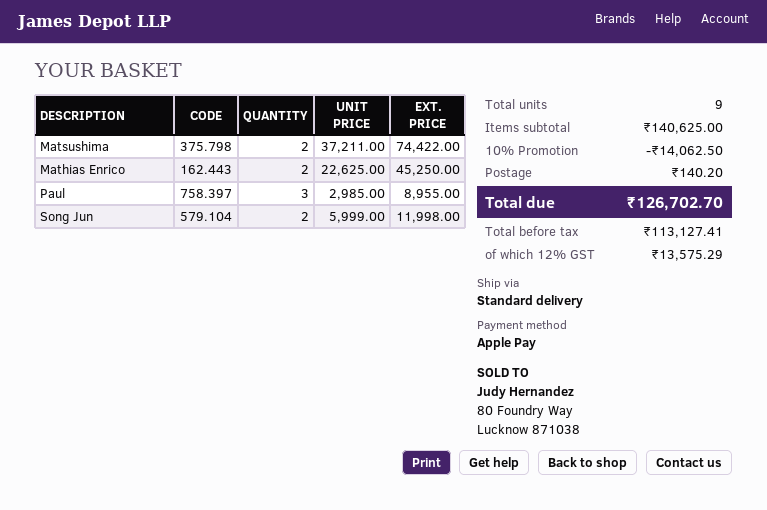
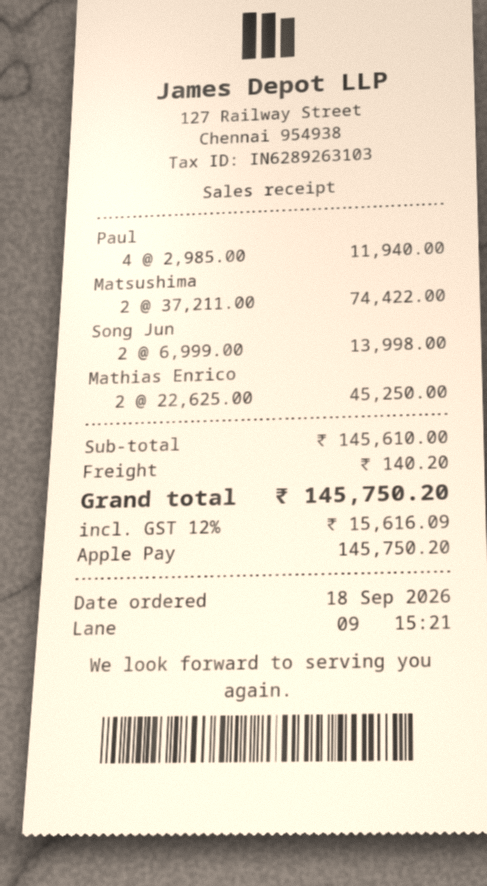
Paul: 3 x 2985.00 = 8955.00 -> 4 x 2985.00 = 11940.00
Song Jun: 2 x 5999.00 = 11998.00 -> 2 x 6999.00 = 13998.00
subtotal: 140625.00 -> 145610.00
discount: 10% = 14062.50 -> none
tax: 12% = 13575.29 -> 12% = 15616.09
total: 126702.70 -> 145750.20

